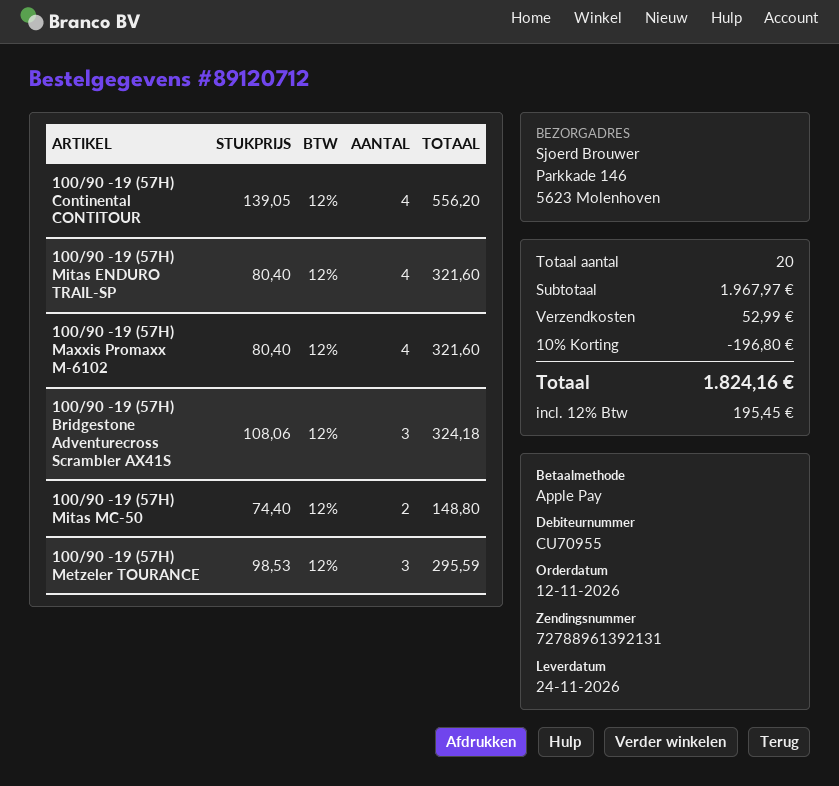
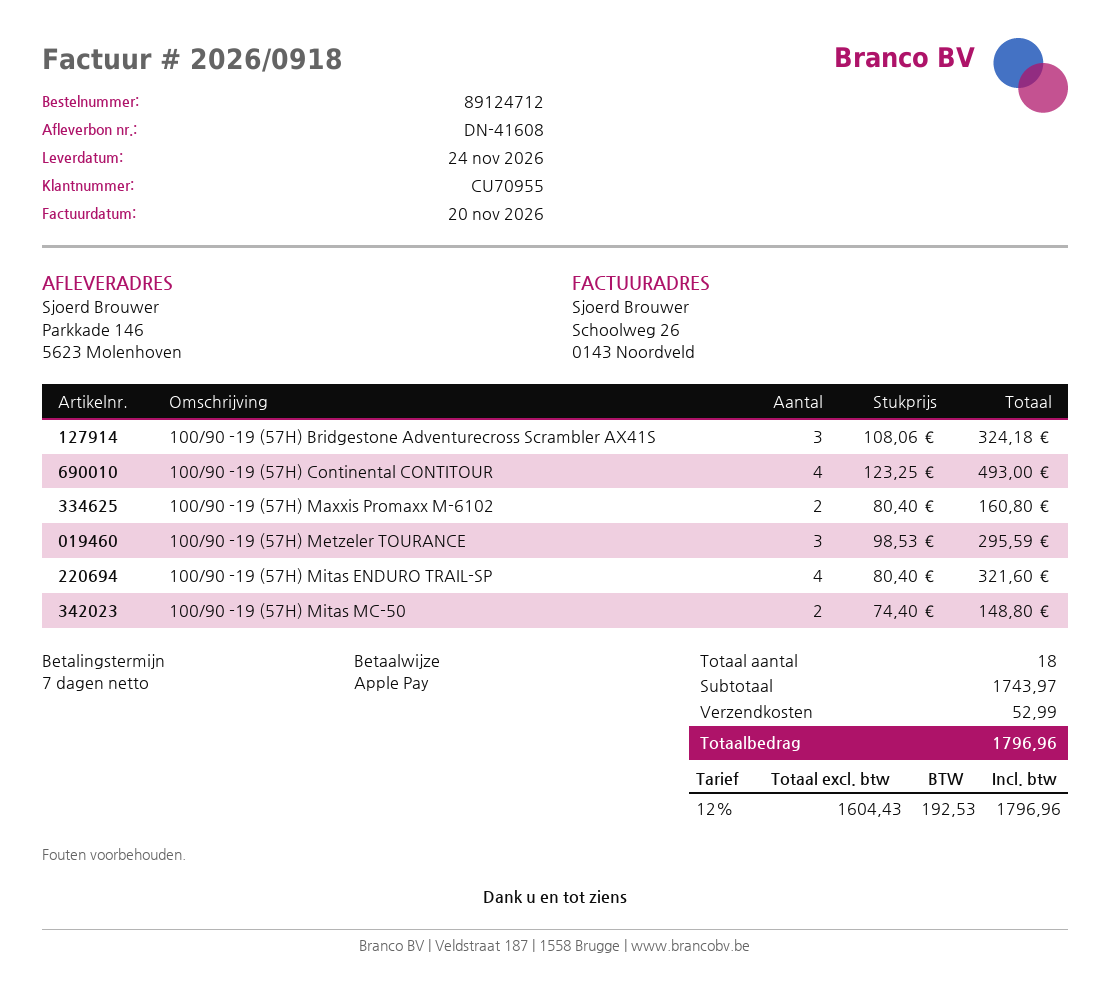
order number: 89120712 -> 89124712
100/90 -19 (57H) Continental CONTITOUR: 4 x 139.05 = 556.20 -> 4 x 123.25 = 493.00
100/90 -19 (57H) Maxxis Promaxx M-6102: 4 x 80.40 = 321.60 -> 2 x 80.40 = 160.80
total quantity: 20 -> 18
subtotal: 1967.97 -> 1743.97
discount: 10% = 196.80 -> none
tax: 12% = 195.45 -> 12% = 192.53
total: 1824.16 -> 1796.96

